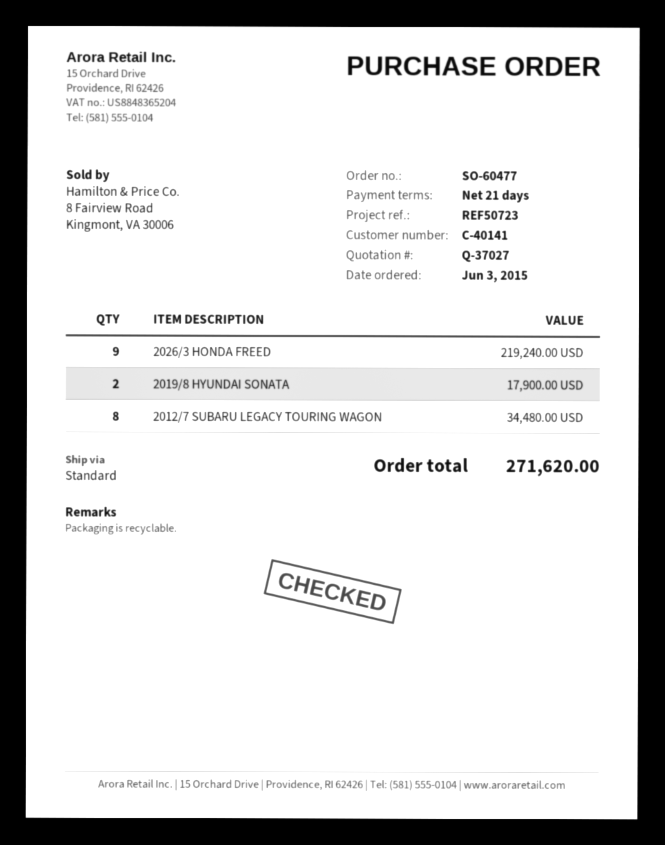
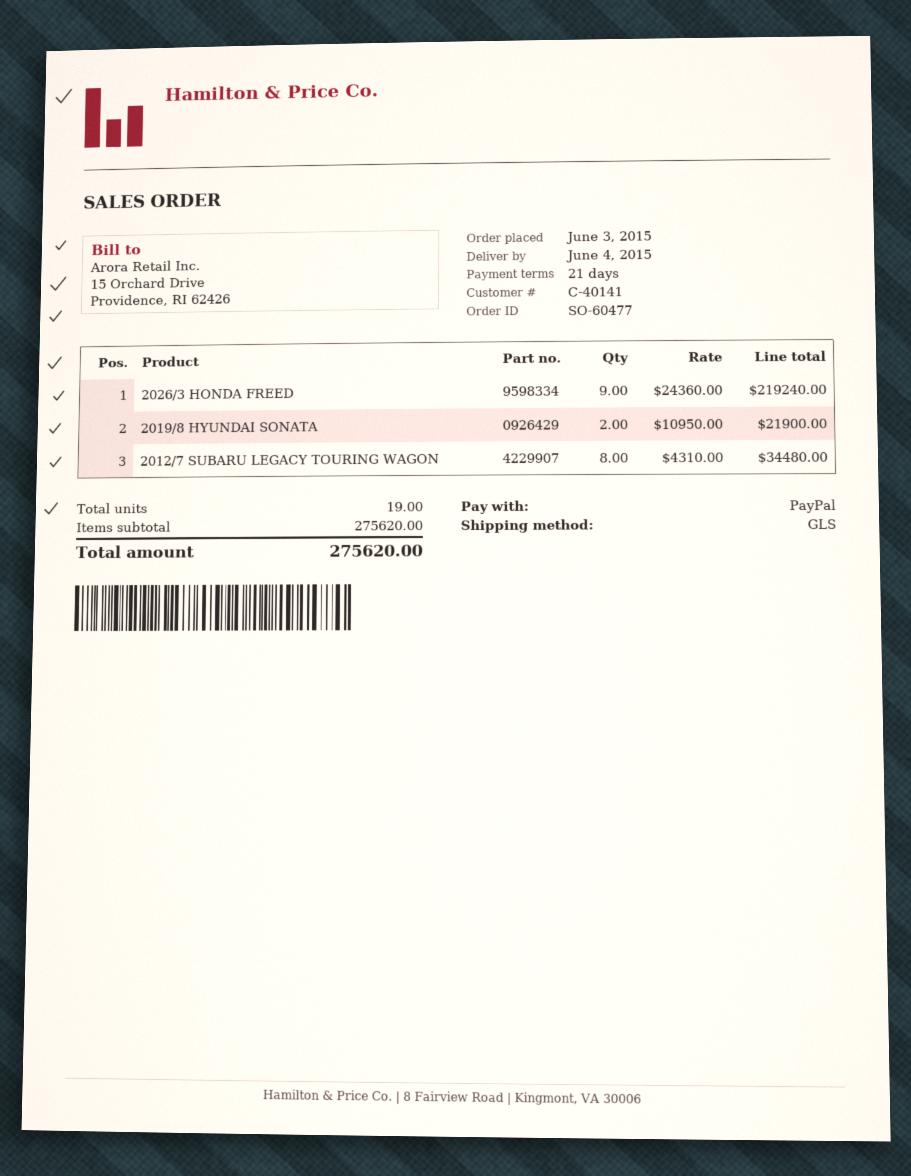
shipping method: standard -> GLS
2019/8 HYUNDAI SONATA: 2 for 17900.00 -> 2 for 21900.00
total: 271620.00 -> 275620.00

